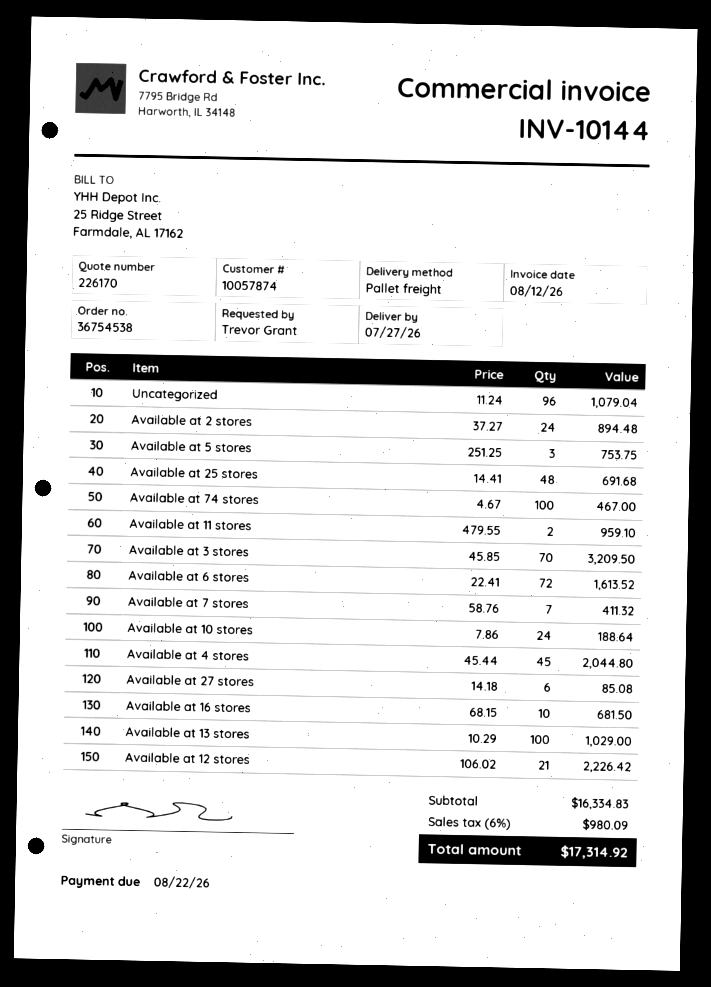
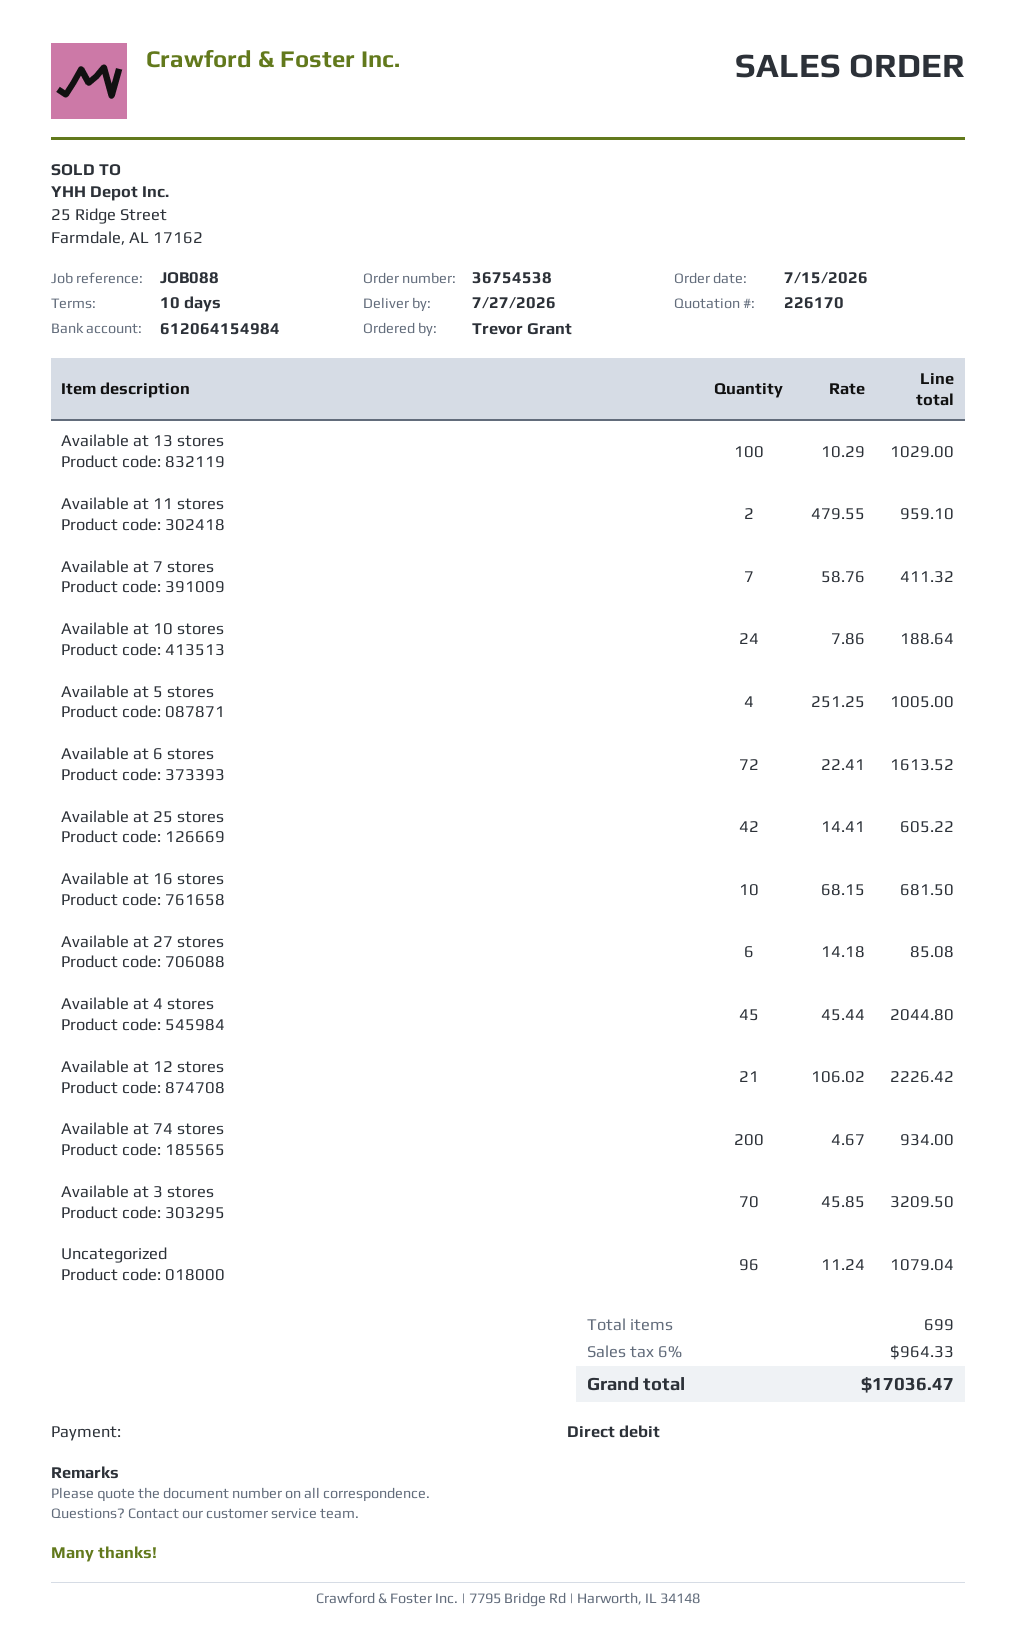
Available at 2 stores: 24 x 37.27 = 894.48 -> none
Available at 5 stores: 3 x 251.25 = 753.75 -> 4 x 251.25 = 1005.00
Available at 25 stores: 48 x 14.41 = 691.68 -> 42 x 14.41 = 605.22
Available at 74 stores: 100 x 4.67 = 467.00 -> 200 x 4.67 = 934.00
tax: 6% = 980.09 -> 6% = 964.33
total: 17314.92 -> 17036.47

